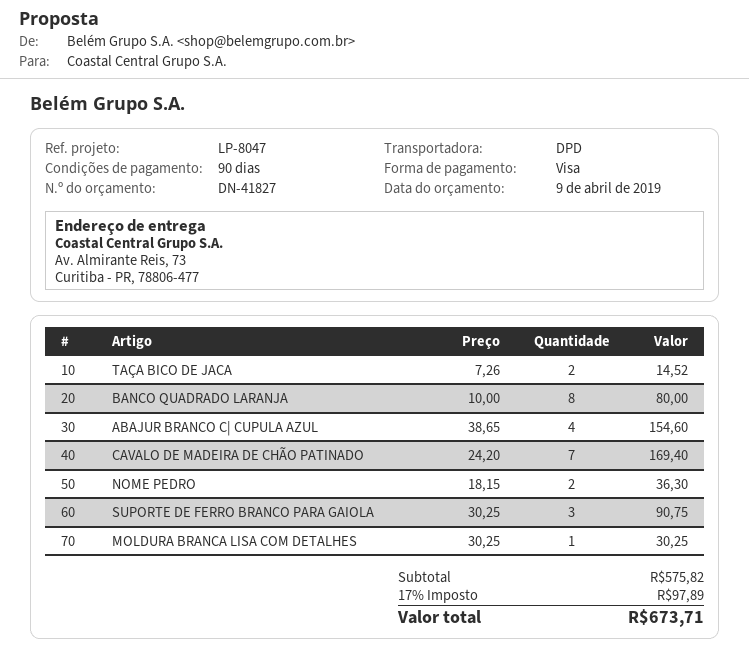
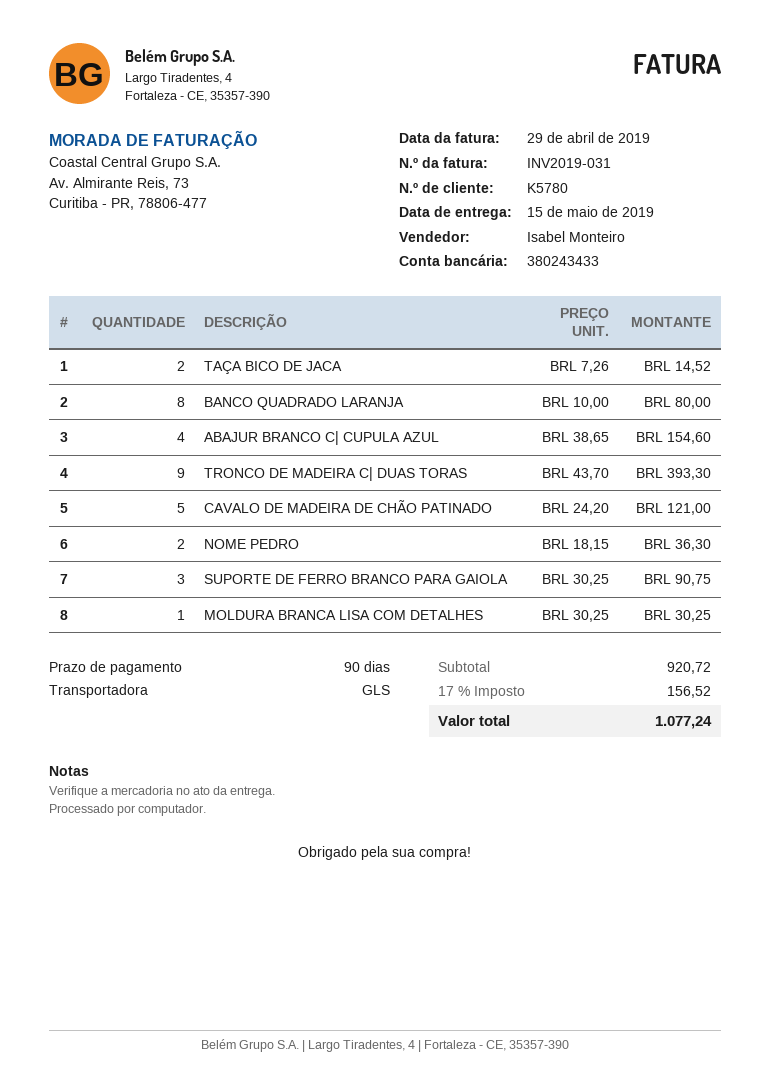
shipping method: DPD -> GLS
CAVALO DE MADEIRA DE CHÃO PATINADO: 7 x 24.20 = 169.40 -> 5 x 24.20 = 121.00
TRONCO DE MADEIRA C| DUAS TORAS: none -> 9 x 43.70 = 393.30
subtotal: 575.82 -> 920.72
tax: 17% = 97.89 -> 17% = 156.52
total: 673.71 -> 1077.24

